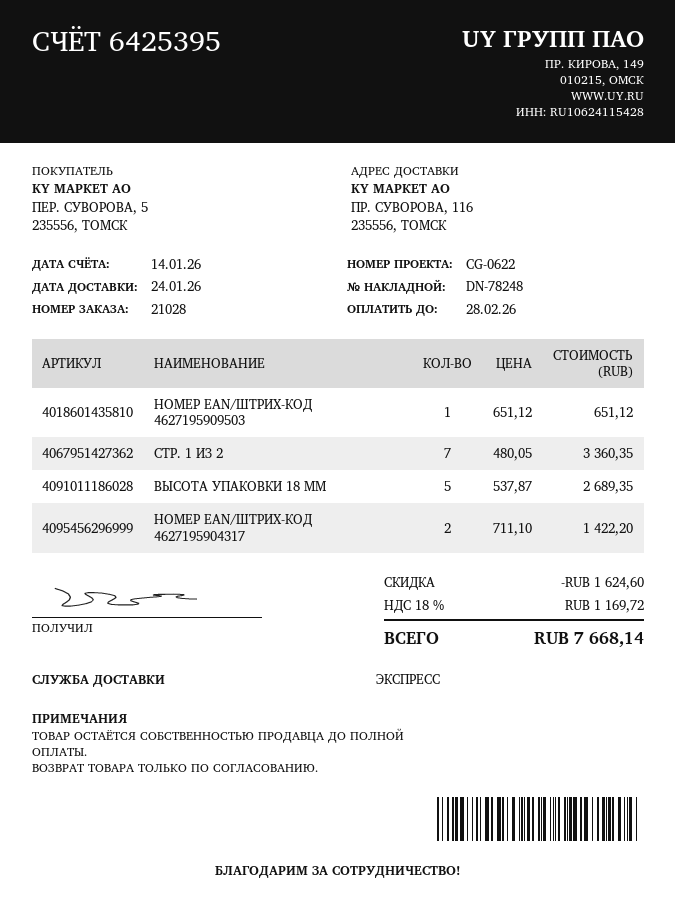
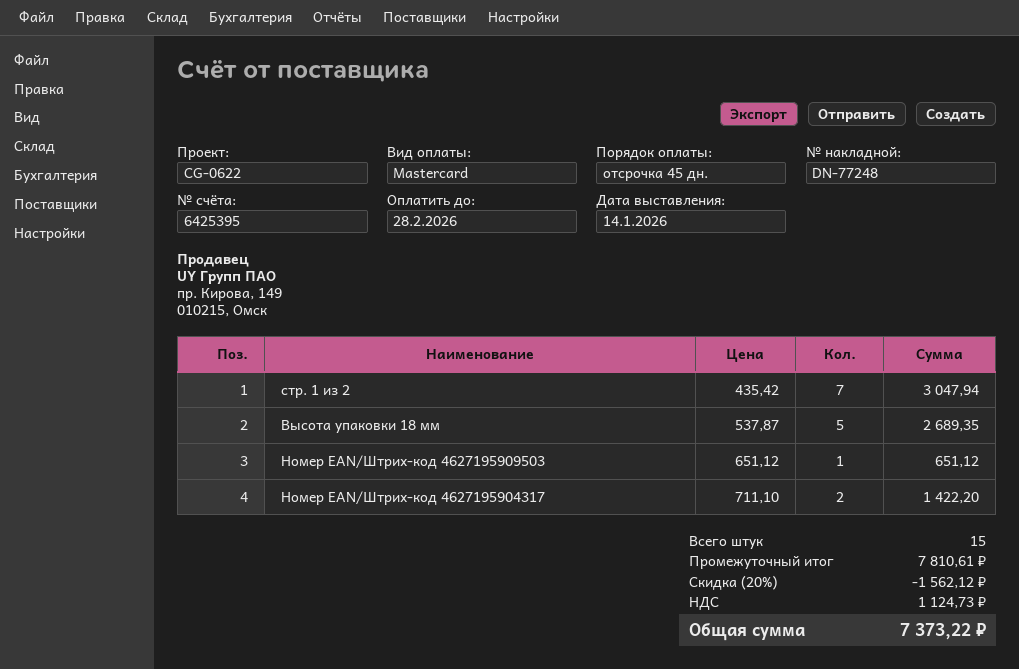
delivery note number: DN-78248 -> DN-77248
СТР. 1 ИЗ 2: 7 x 480.05 = 3360.35 -> 7 x 435.42 = 3047.94
discount: 1624.60 -> 1562.12
tax: 1169.72 -> 1124.73
total: 7668.14 -> 7373.22

